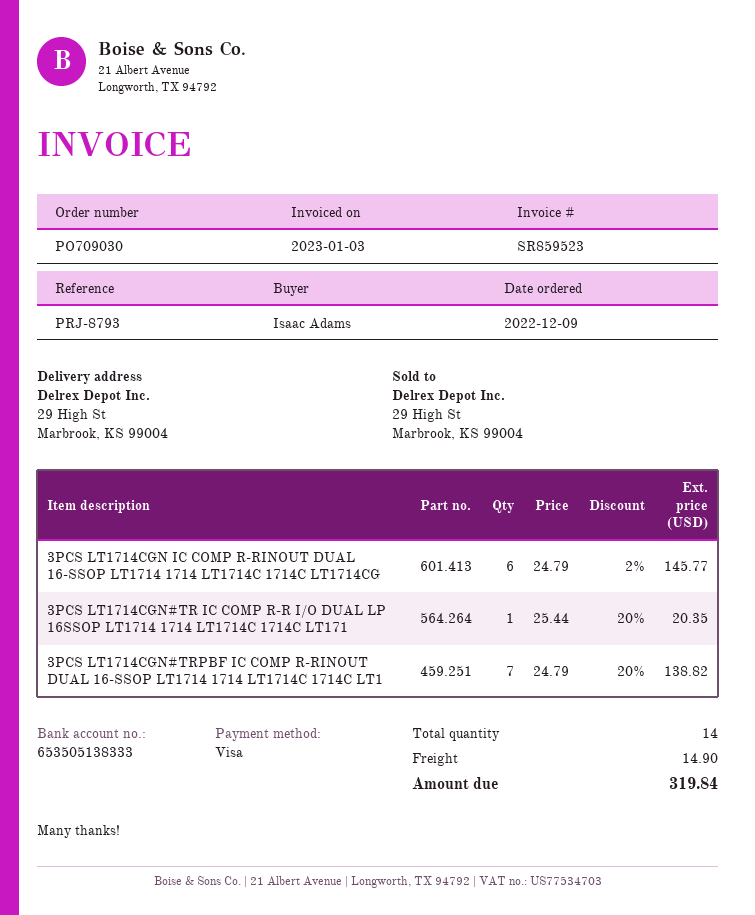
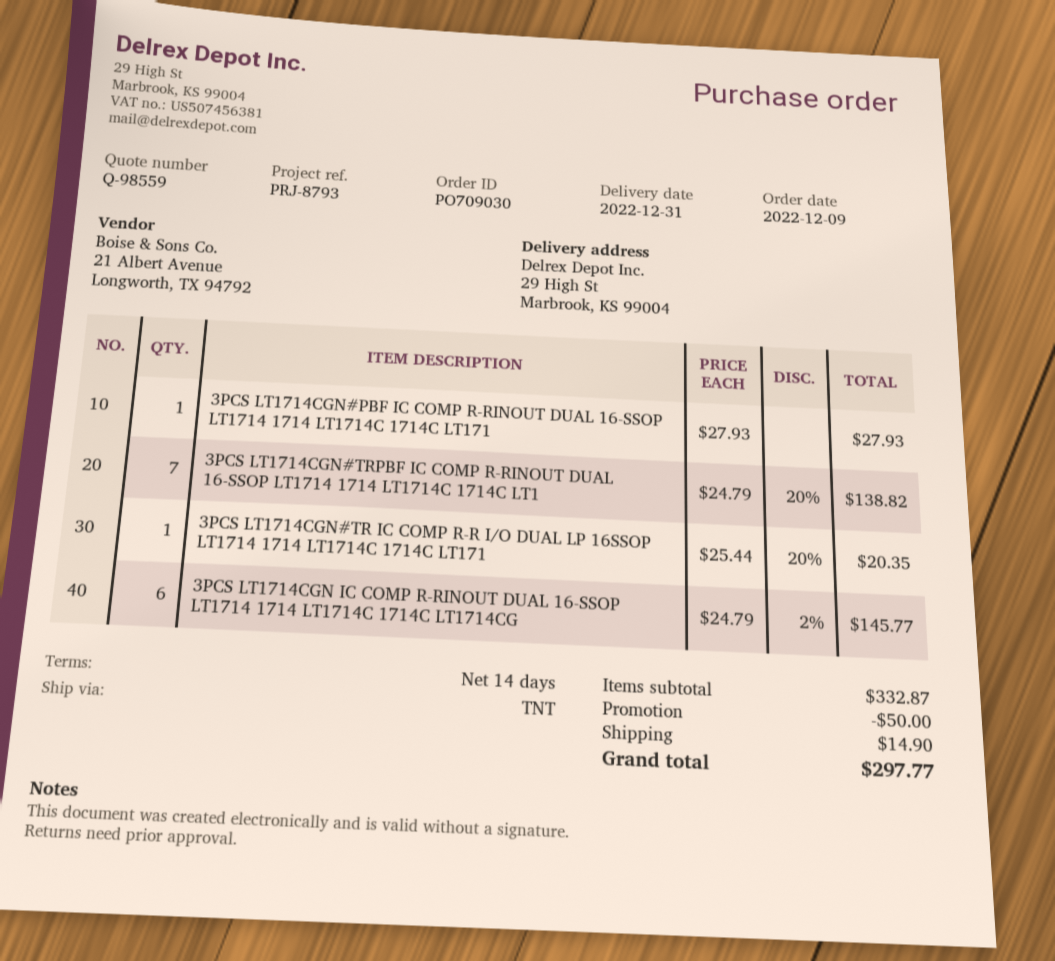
3PCS LT1714CGN#PBF IC COMP R-RINOUT DUAL 16-SSOP LT1714 1714 LT1714C 1714C LT171: none -> 1 x 27.93 = 27.93
discount: none -> 50.00
total: 319.84 -> 297.77

